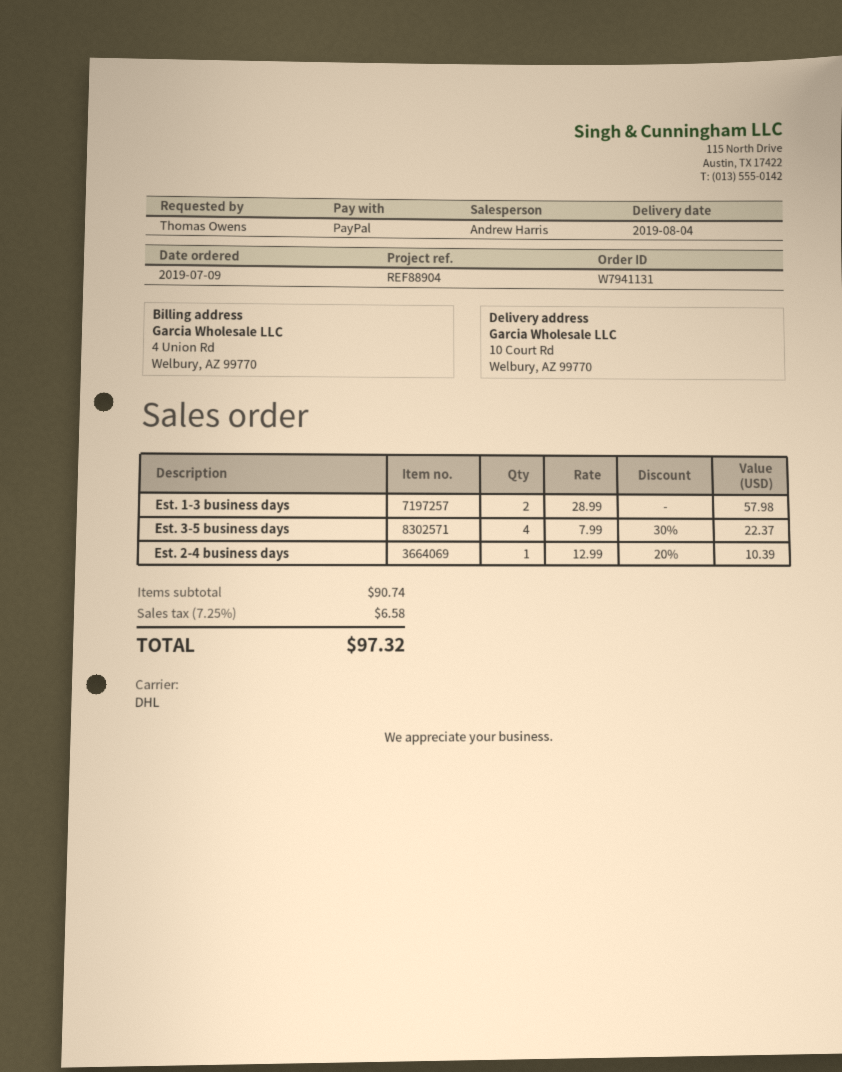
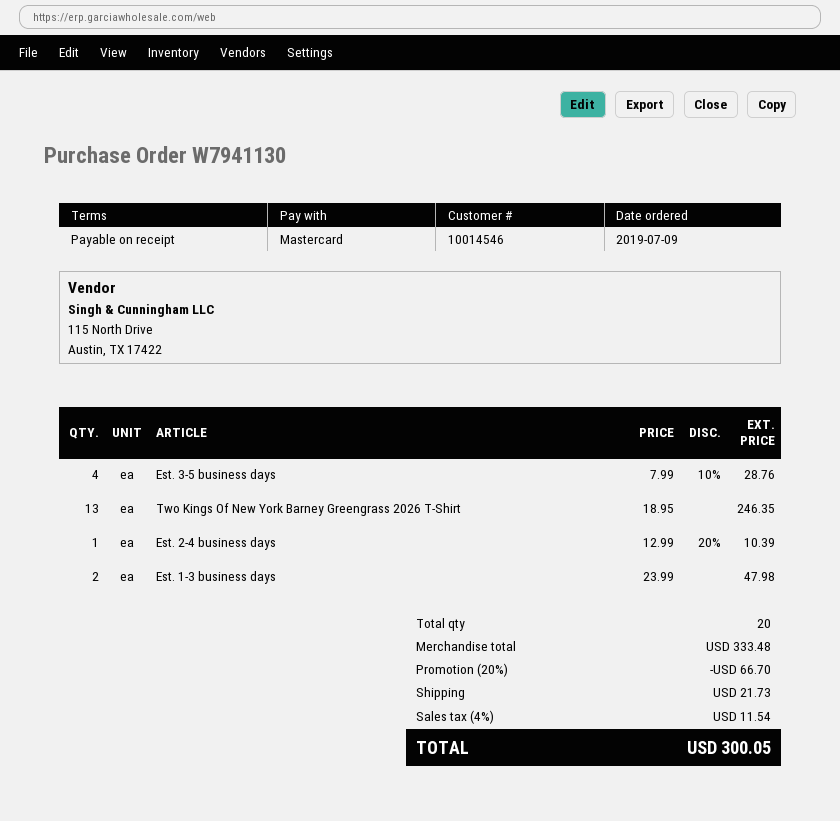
order number: W7941131 -> W7941130
payment method: PayPal -> Mastercard
Est. 1-3 business days: 2 x 28.99 = 57.98 -> 2 x 23.99 = 47.98
Est. 3-5 business days: 4 x 7.99 - 30% = 22.37 -> 4 x 7.99 - 10% = 28.76
Two Kings Of New York Barney Greengrass 2026 T-Shirt: none -> 13 x 18.95 = 246.35
subtotal: 90.74 -> 333.48
discount: none -> 20% = 66.70
shipping: none -> 21.73
tax: 7.25% = 6.58 -> 4% = 11.54
total: 97.32 -> 300.05

